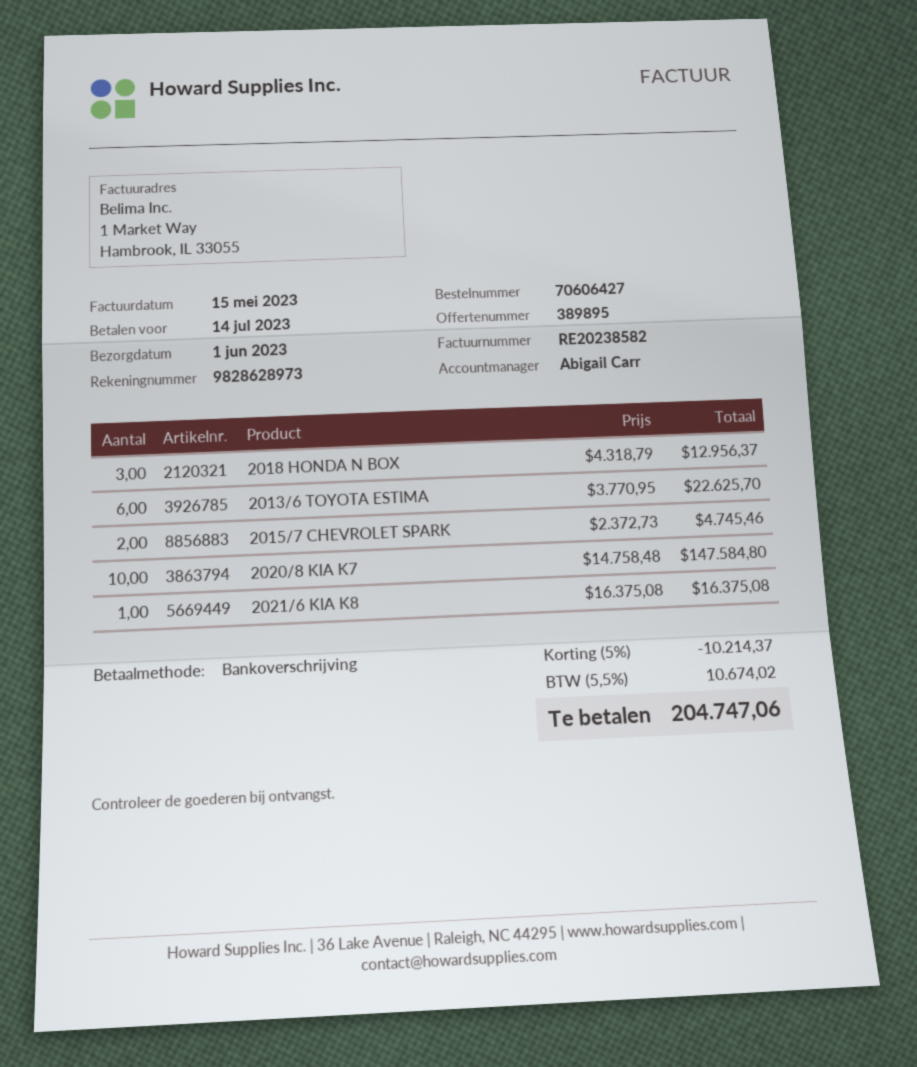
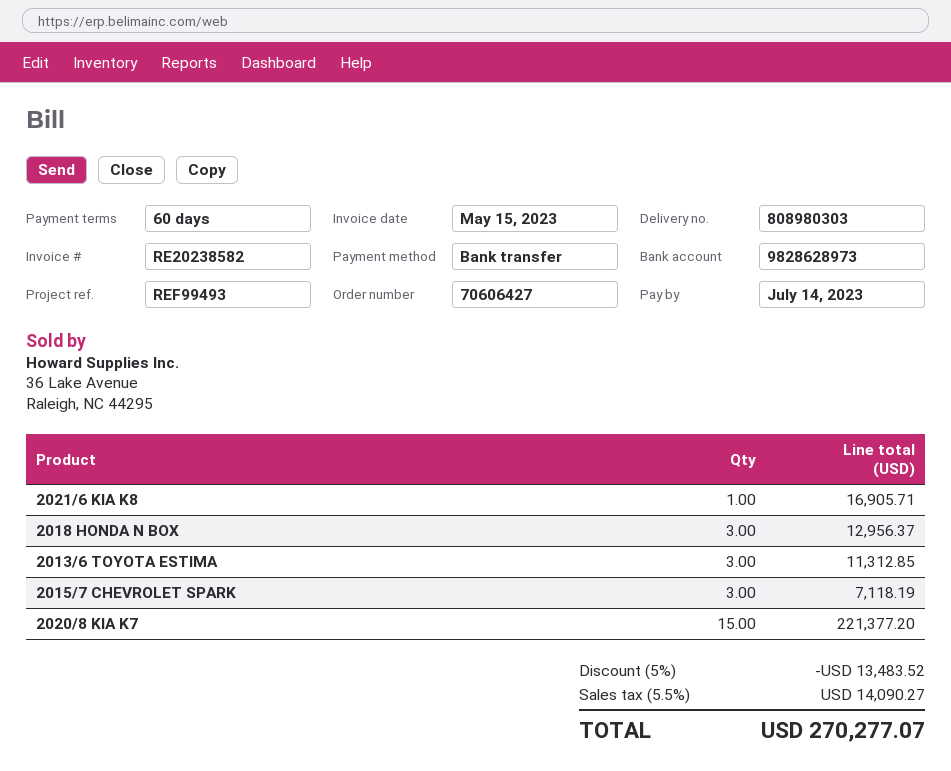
2013/6 TOYOTA ESTIMA: 6 for 22625.70 -> 3 for 11312.85
2015/7 CHEVROLET SPARK: 2 for 4745.46 -> 3 for 7118.19
2020/8 KIA K7: 10 for 147584.80 -> 15 for 221377.20
2021/6 KIA K8: 1 for 16375.08 -> 1 for 16905.71
discount: 5% = 10214.37 -> 5% = 13483.52
tax: 5.5% = 10674.02 -> 5.5% = 14090.27
total: 204747.06 -> 270277.07

